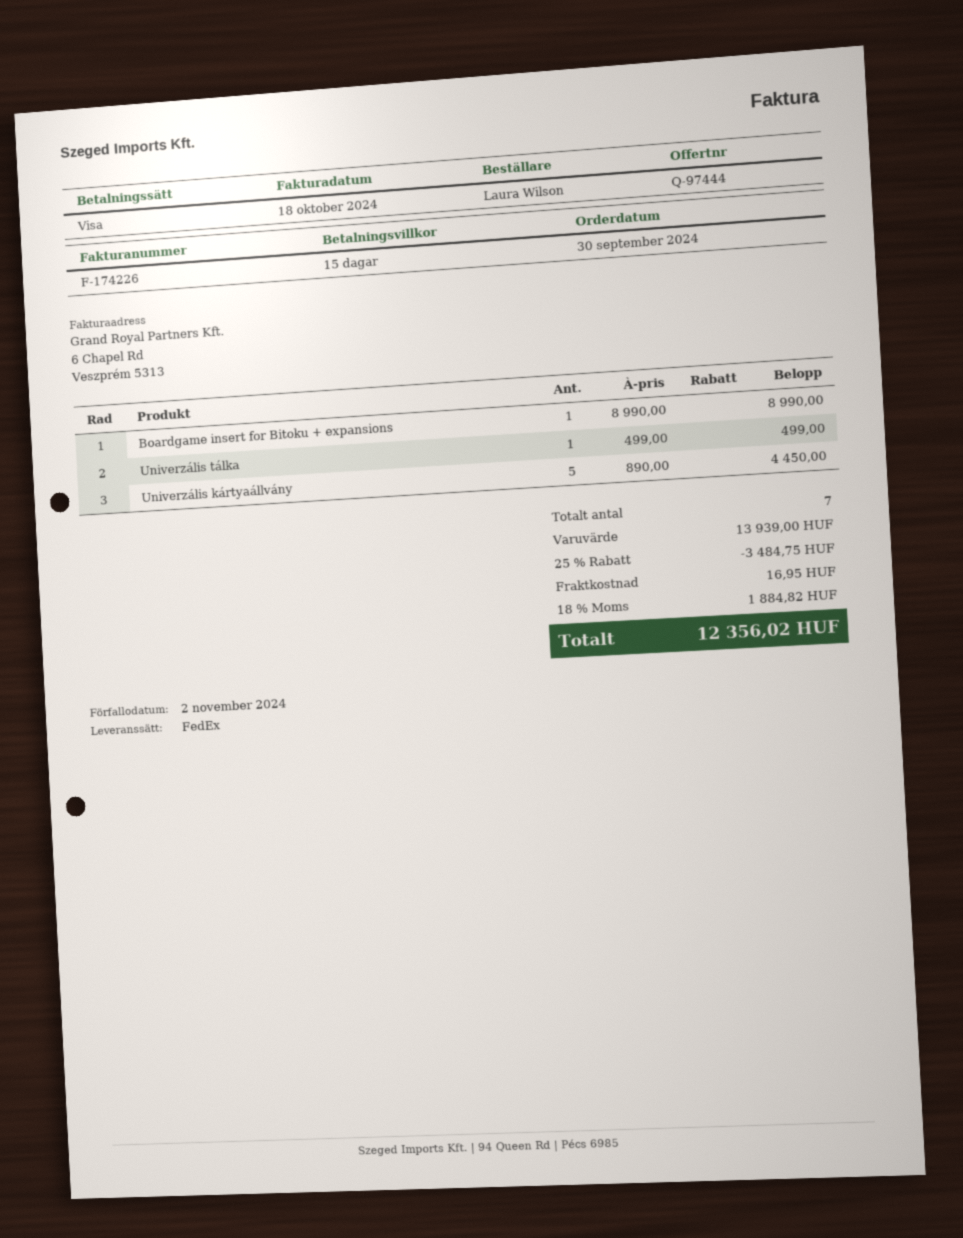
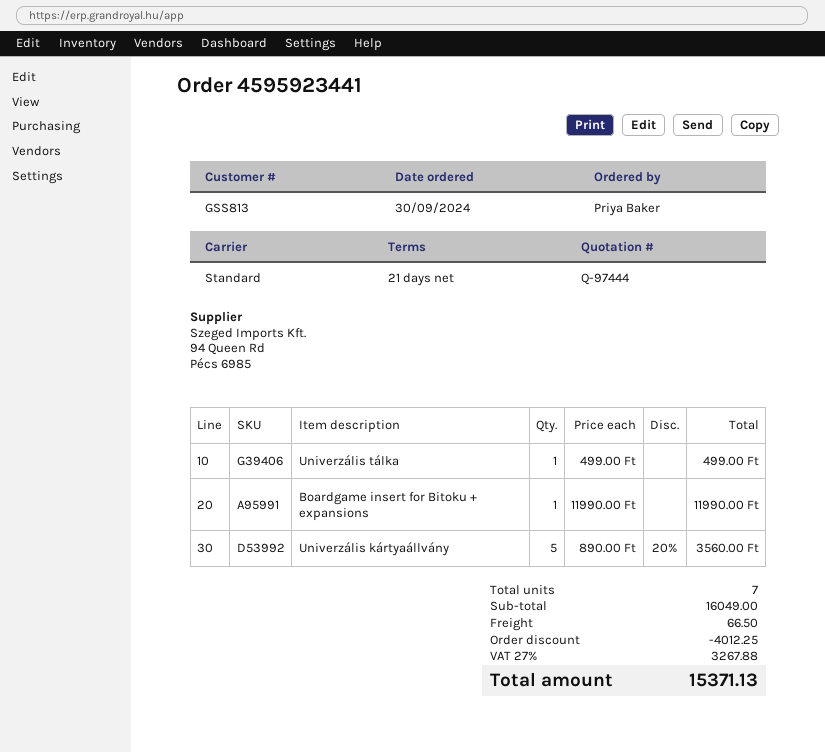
payment terms: 15 days -> 21 days
ordered by: Laura Wilson -> Priya Baker
shipping method: FedEx -> standard
Boardgame insert for Bitoku + expansions: 1 x 8990.00 = 8990.00 -> 1 x 11990.00 = 11990.00
Univerzális kártyaállvány: 5 x 890.00 = 4450.00 -> 5 x 890.00 - 20% = 3560.00
subtotal: 13939.00 -> 16049.00
discount: 3484.75 -> 4012.25
shipping: 16.95 -> 66.50
tax: 18% = 1884.82 -> 27% = 3267.88
total: 12356.02 -> 15371.13

